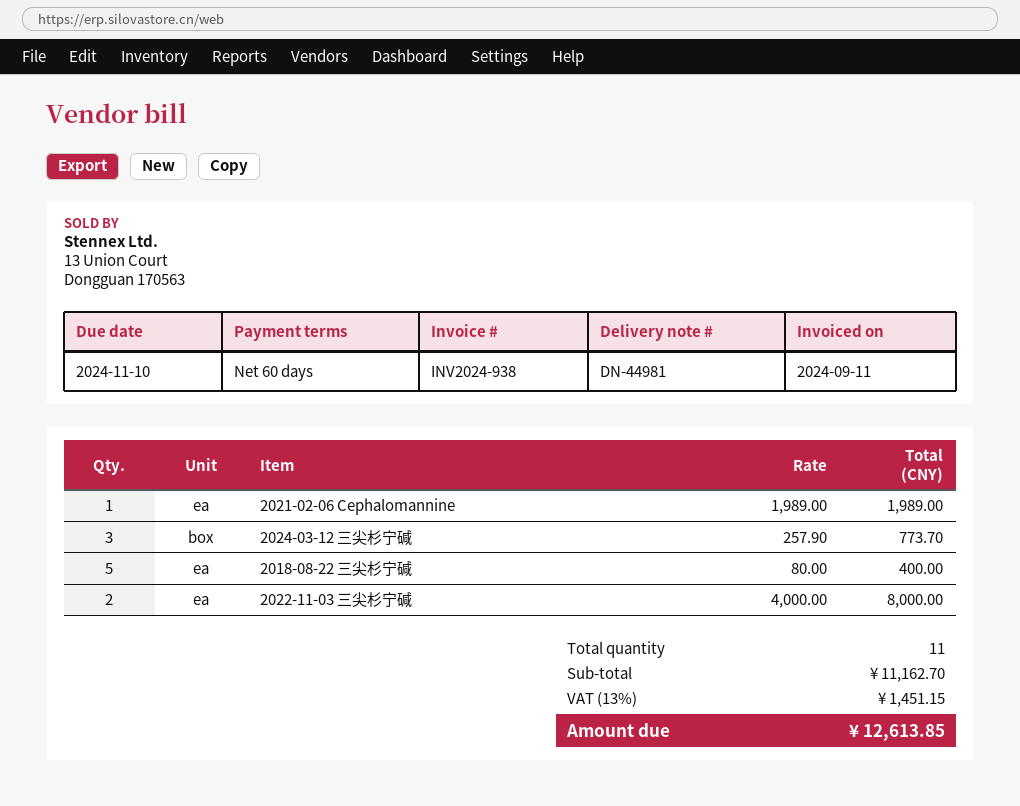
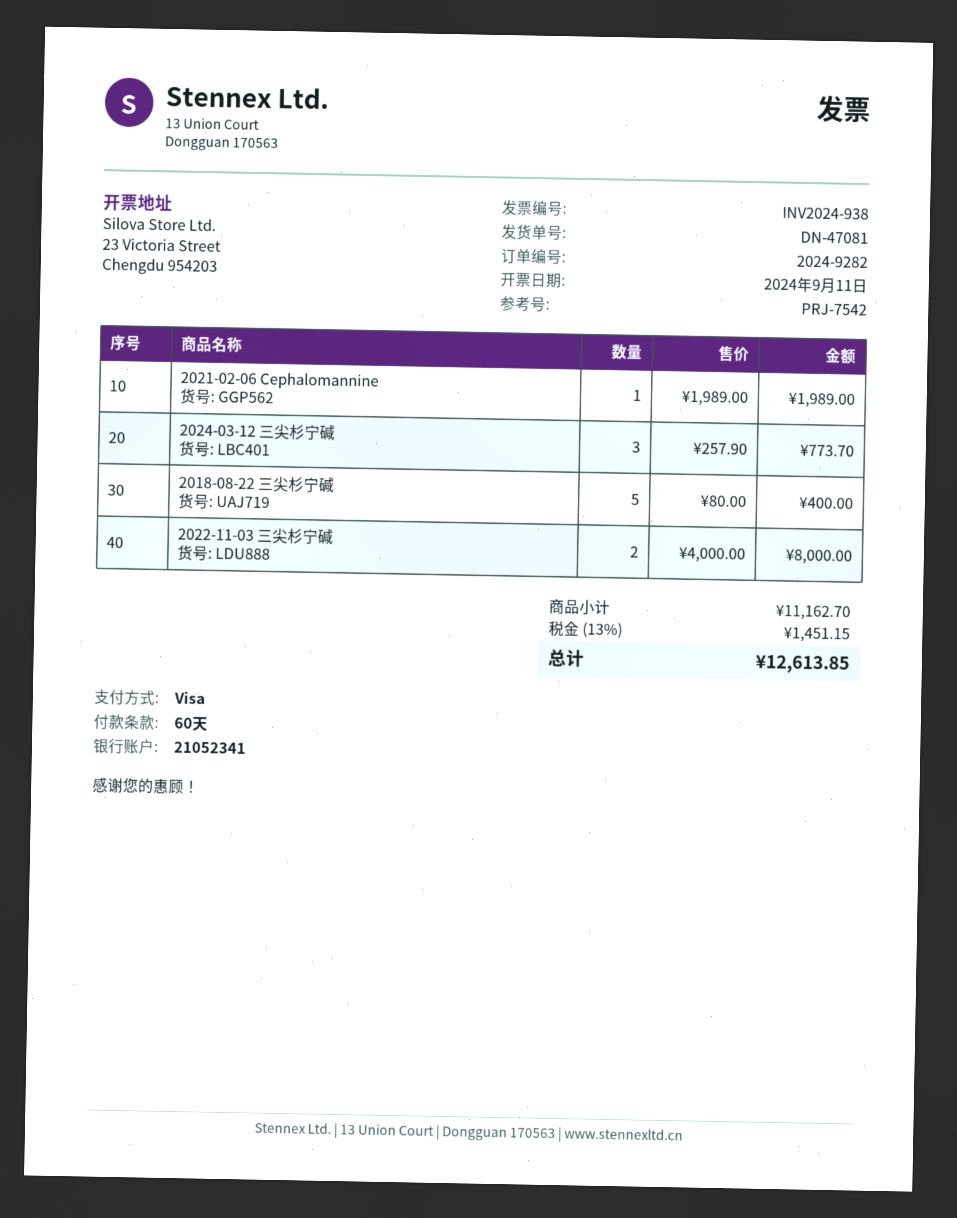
delivery note number: DN-44981 -> DN-47081

